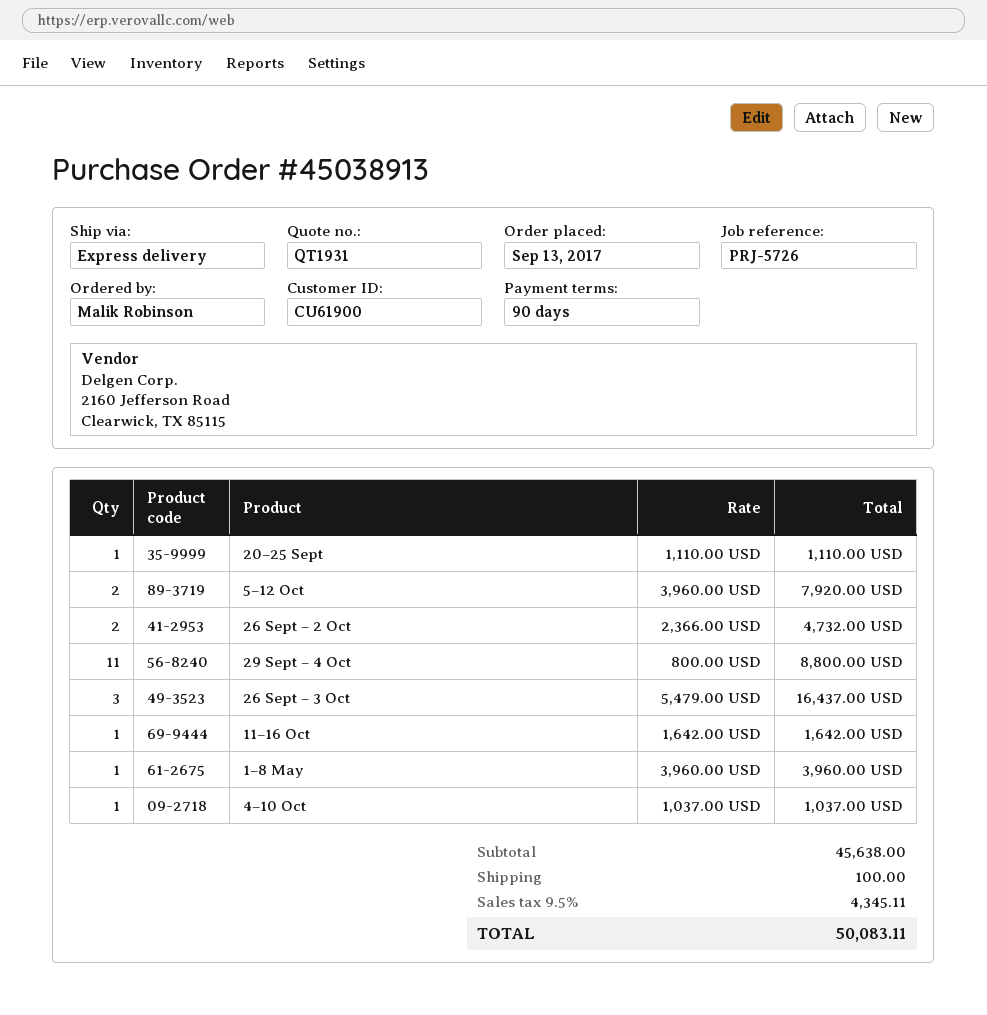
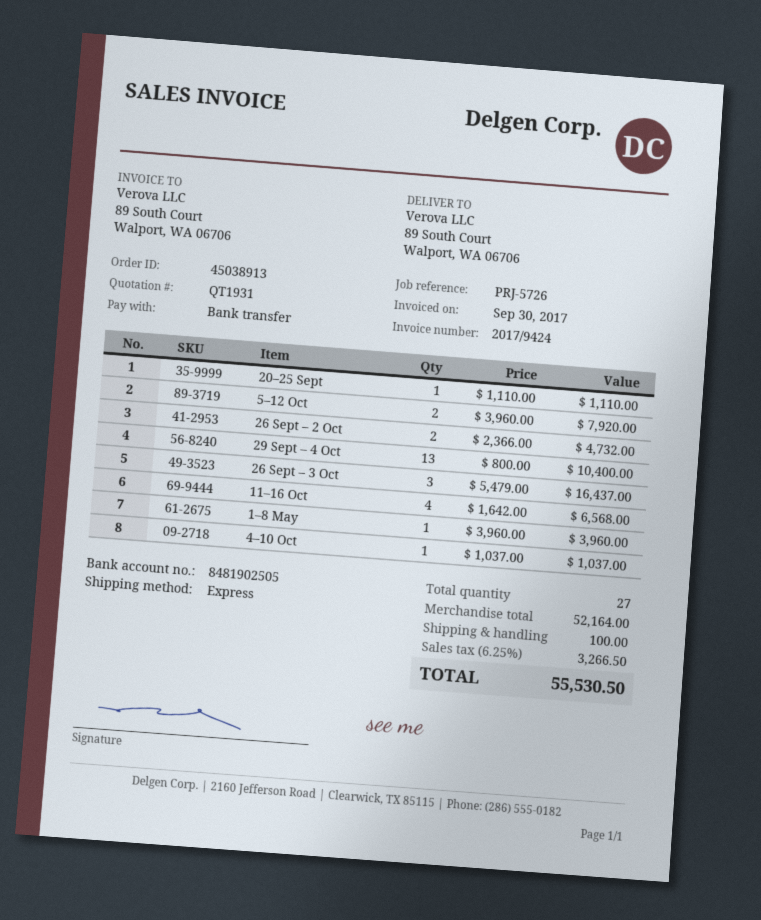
29 Sept – 4 Oct: 11 x 800.00 = 8800.00 -> 13 x 800.00 = 10400.00
11–16 Oct: 1 x 1642.00 = 1642.00 -> 4 x 1642.00 = 6568.00
subtotal: 45638.00 -> 52164.00
tax: 9.5% = 4345.11 -> 6.25% = 3266.50
total: 50083.11 -> 55530.50

